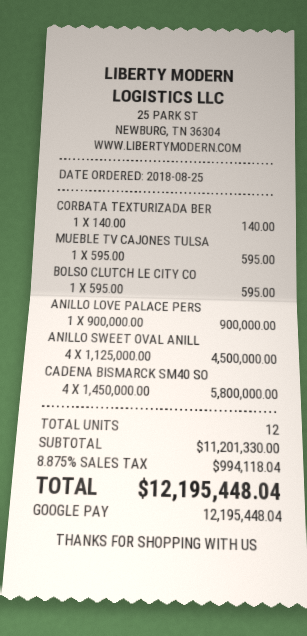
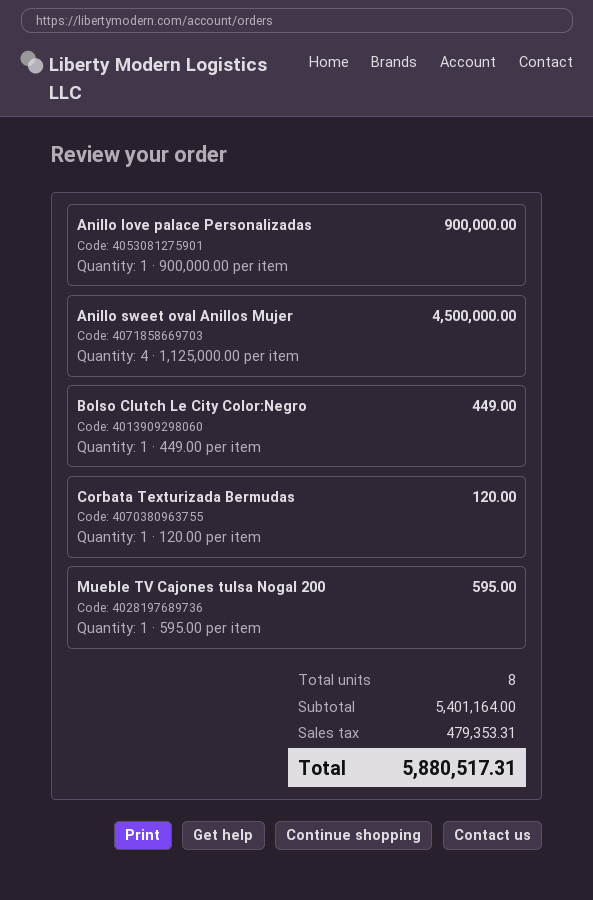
CORBATA TEXTURIZADA BER: 1 x 140.00 = 140.00 -> 1 x 120.00 = 120.00
BOLSO CLUTCH LE CITY CO: 1 x 595.00 = 595.00 -> 1 x 449.00 = 449.00
CADENA BISMARCK SM40 SO: 4 x 1450000.00 = 5800000.00 -> none
total quantity: 12 -> 8
subtotal: 11201330.00 -> 5401164.00
tax: 994118.04 -> 479353.31
total: 12195448.04 -> 5880517.31

